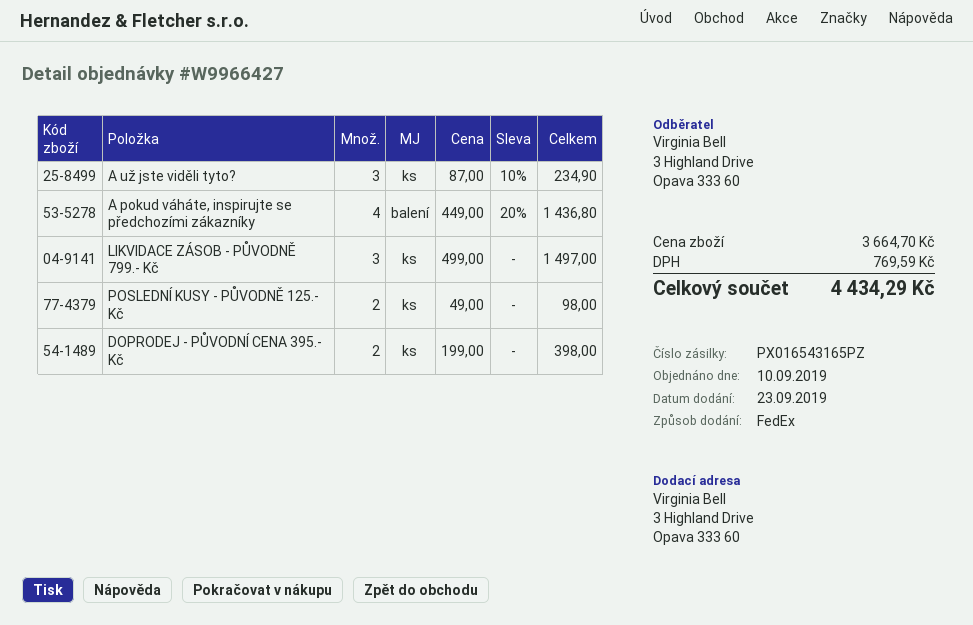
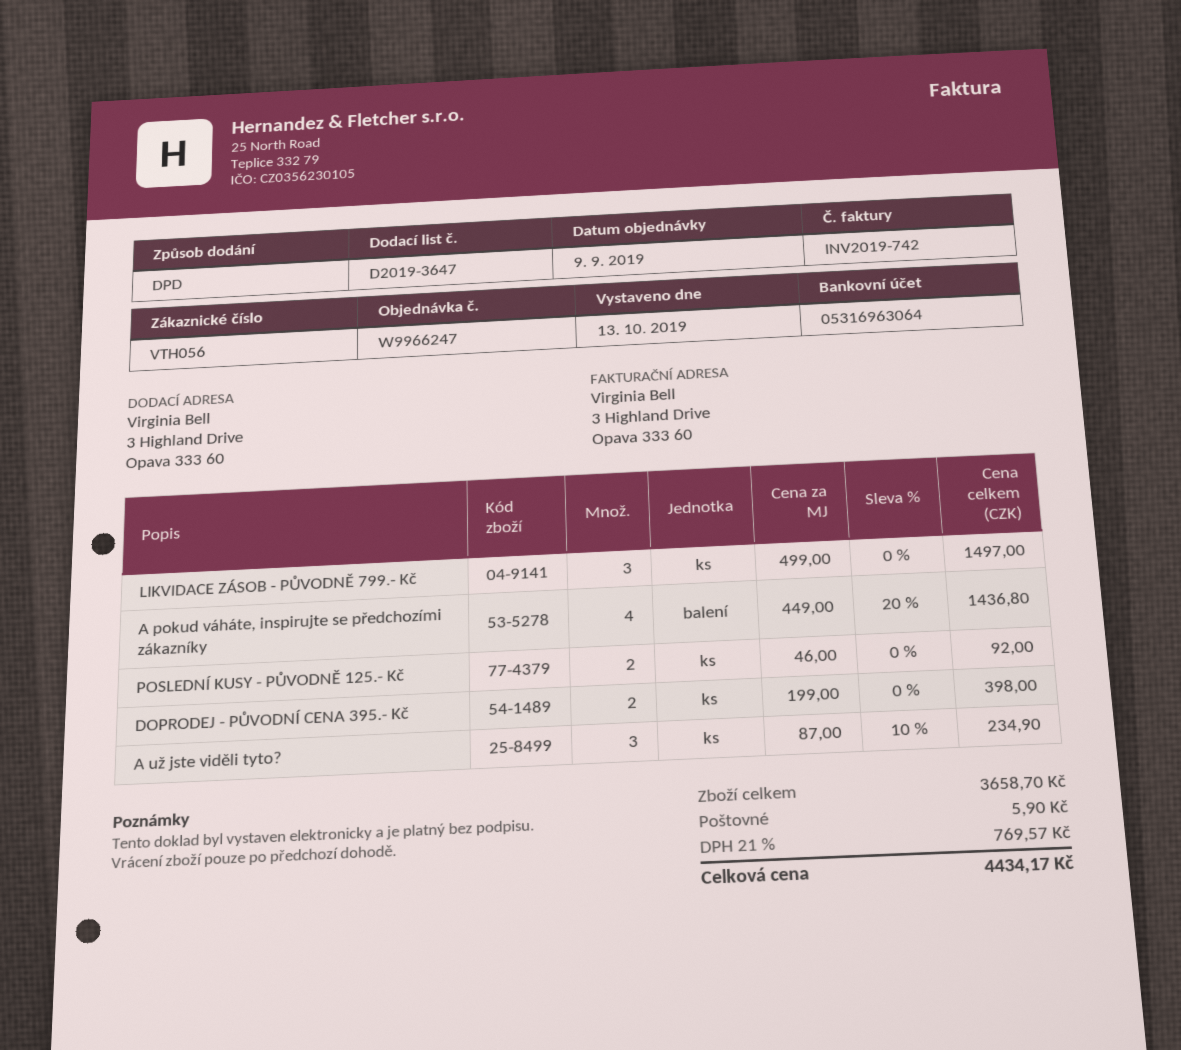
order number: W9966427 -> W9966247
order date: 2019-09-10 -> 2019-09-09
shipping method: FedEx -> DPD
POSLEDNÍ KUSY - PŮVODNĚ 125.- Kč: 2 x 49.00 = 98.00 -> 2 x 46.00 = 92.00
subtotal: 3664.70 -> 3658.70
shipping: none -> 5.90
tax: 769.59 -> 769.57
total: 4434.29 -> 4434.17

